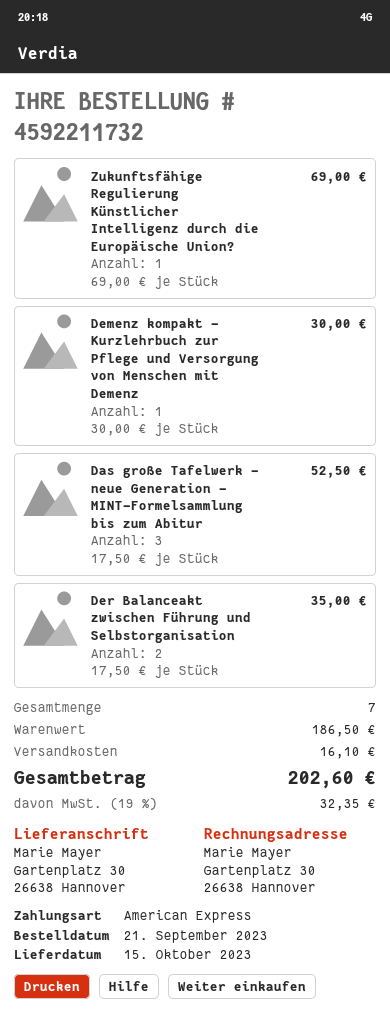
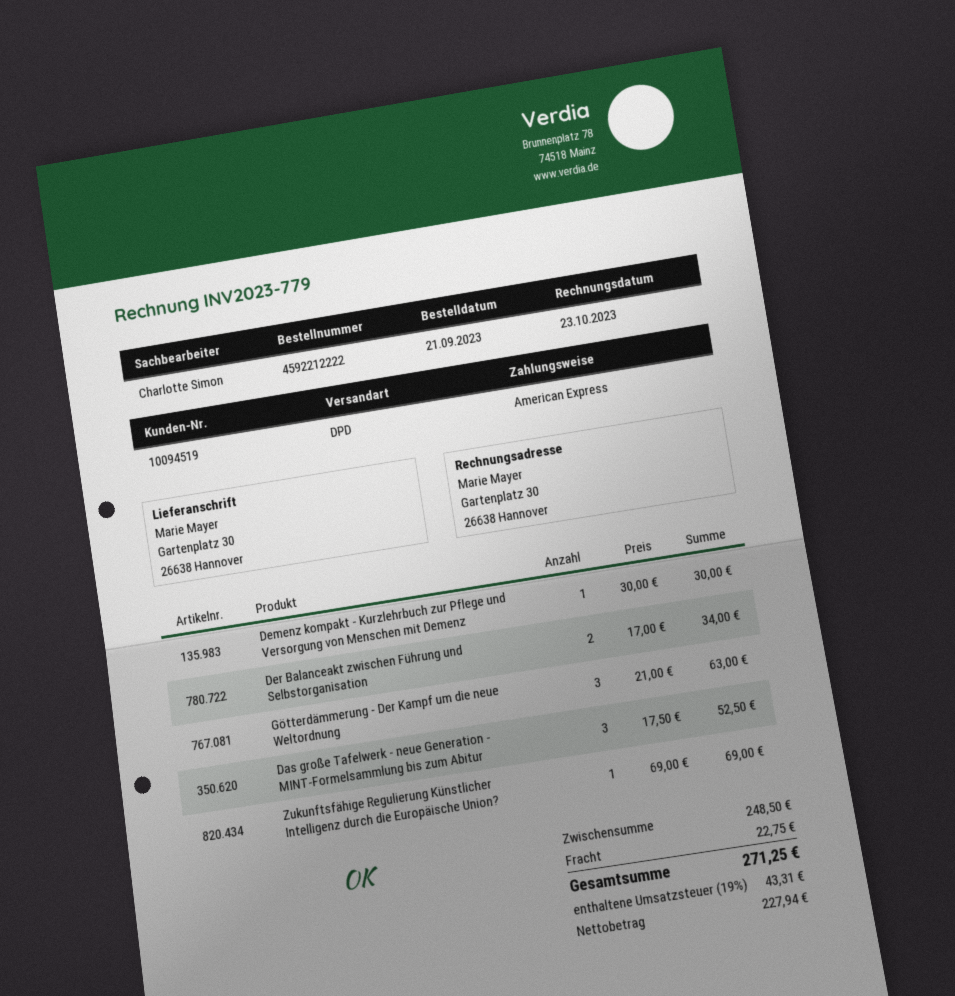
order number: 4592211732 -> 4592212222
Der Balanceakt zwischen Führung und Selbstorganisation: 2 x 17.50 = 35.00 -> 2 x 17.00 = 34.00
Götterdämmerung - Der Kampf um die neue Weltordnung: none -> 3 x 21.00 = 63.00
subtotal: 186.50 -> 248.50
shipping: 16.10 -> 22.75
tax: 19% = 32.35 -> 19% = 43.31
total: 202.60 -> 271.25

